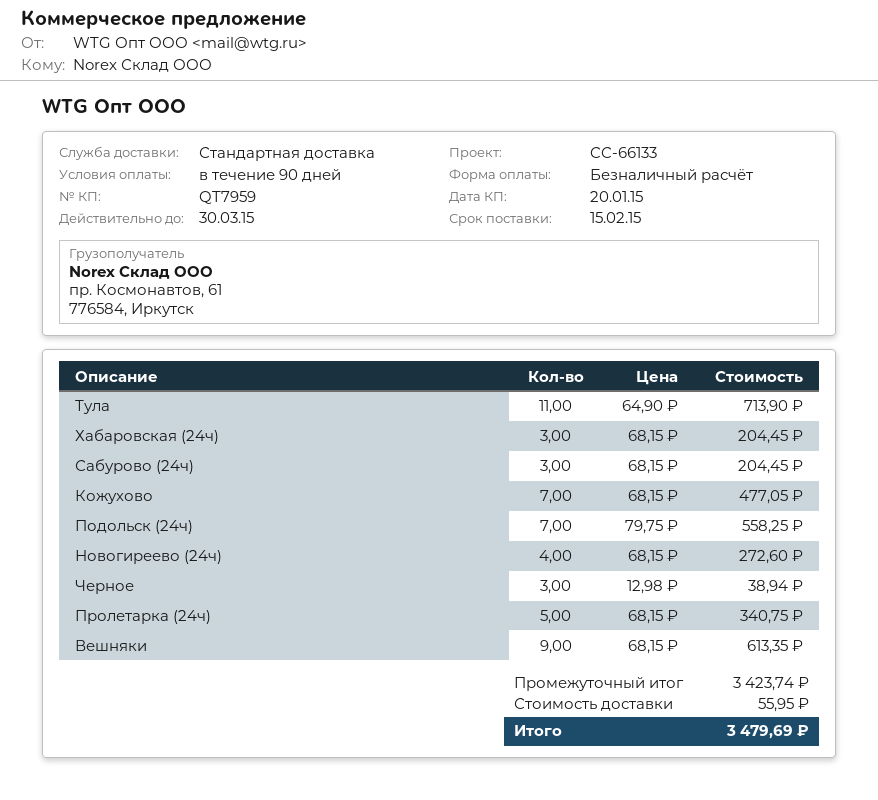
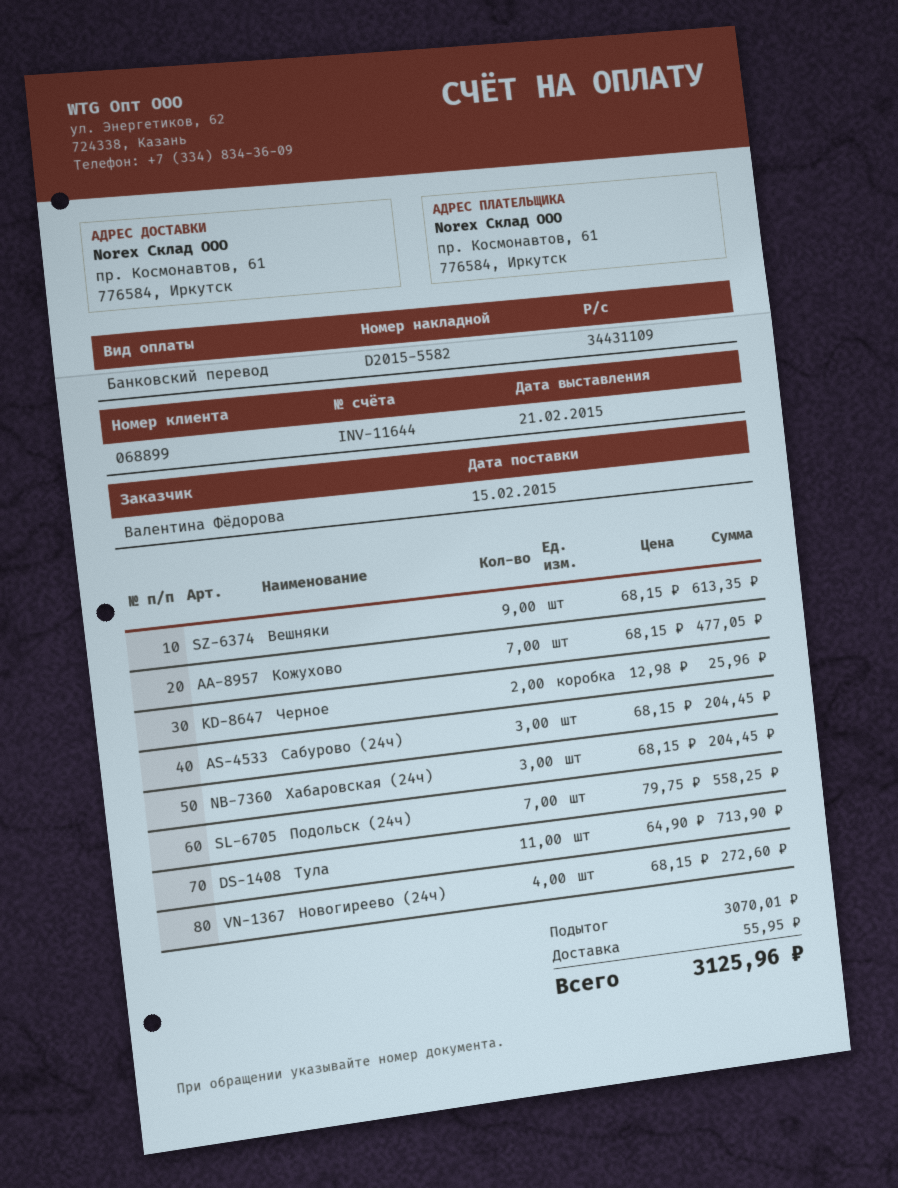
Черное: 3 x 12.98 = 38.94 -> 2 x 12.98 = 25.96
Пролетарка (24ч): 5 x 68.15 = 340.75 -> none
subtotal: 3423.74 -> 3070.01
total: 3479.69 -> 3125.96

